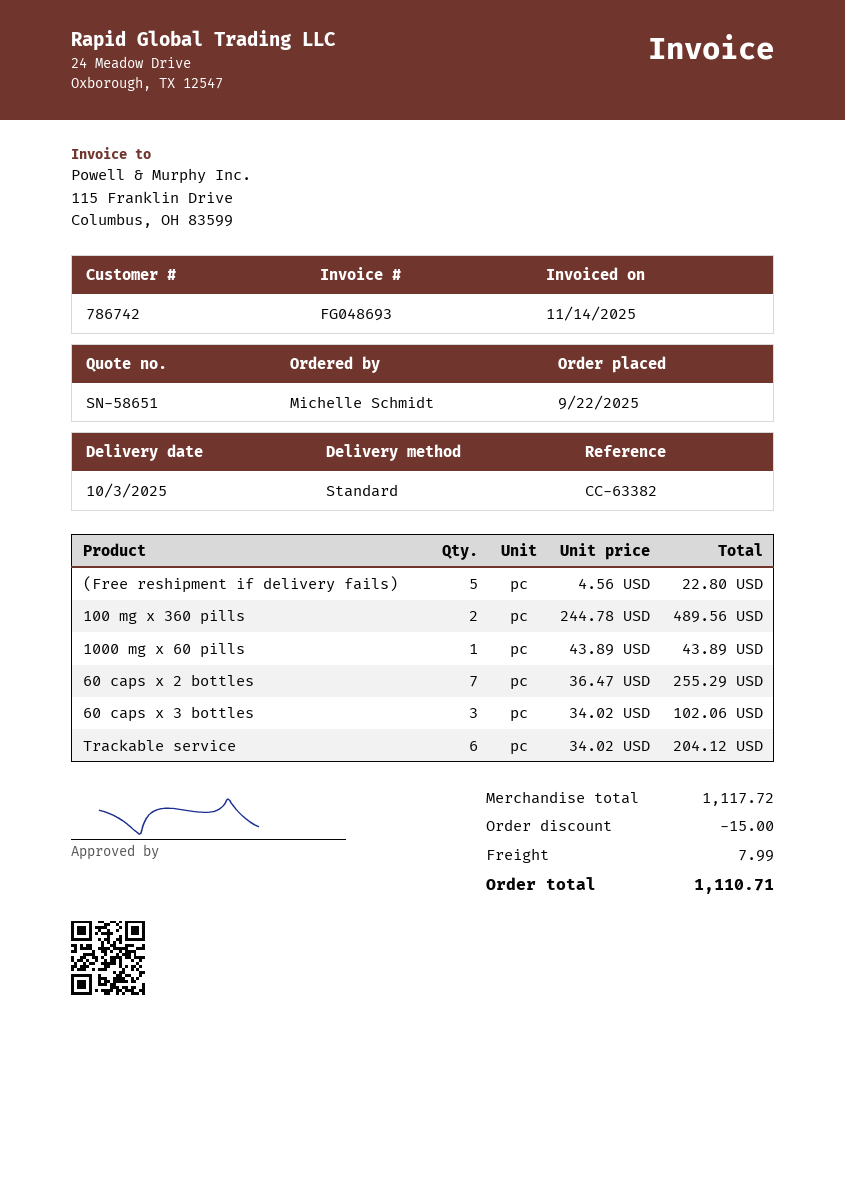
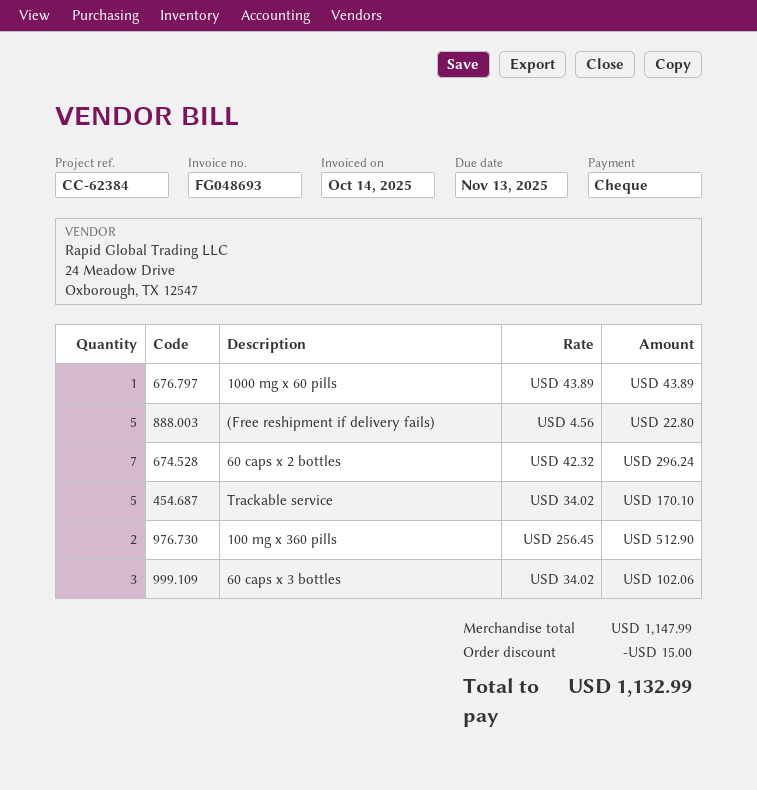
invoice date: 2025-11-14 -> 2025-10-14
reference: CC-63382 -> CC-62384
100 mg x 360 pills: 2 x 244.78 = 489.56 -> 2 x 256.45 = 512.90
60 caps x 2 bottles: 7 x 36.47 = 255.29 -> 7 x 42.32 = 296.24
Trackable service: 6 x 34.02 = 204.12 -> 5 x 34.02 = 170.10
subtotal: 1117.72 -> 1147.99
shipping: 7.99 -> none
total: 1110.71 -> 1132.99

